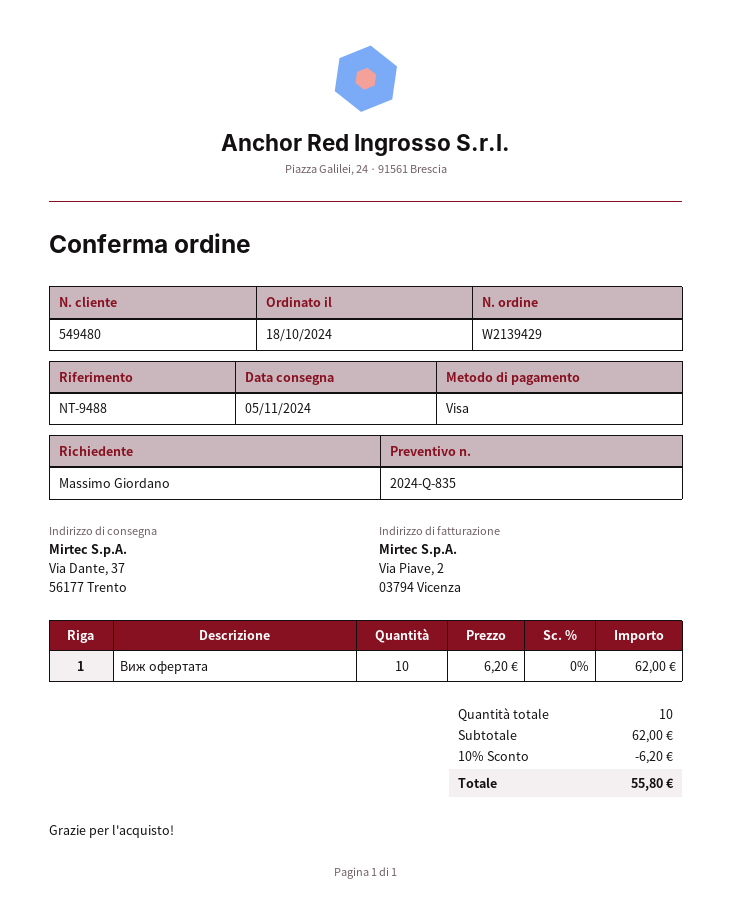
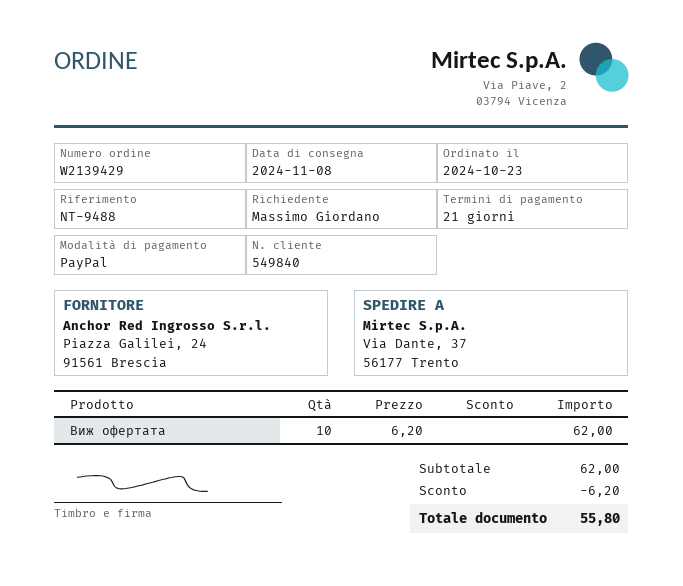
order date: 2024-10-18 -> 2024-10-23
delivery date: 2024-11-05 -> 2024-11-08
customer number: 549480 -> 549840
payment method: Visa -> PayPal

